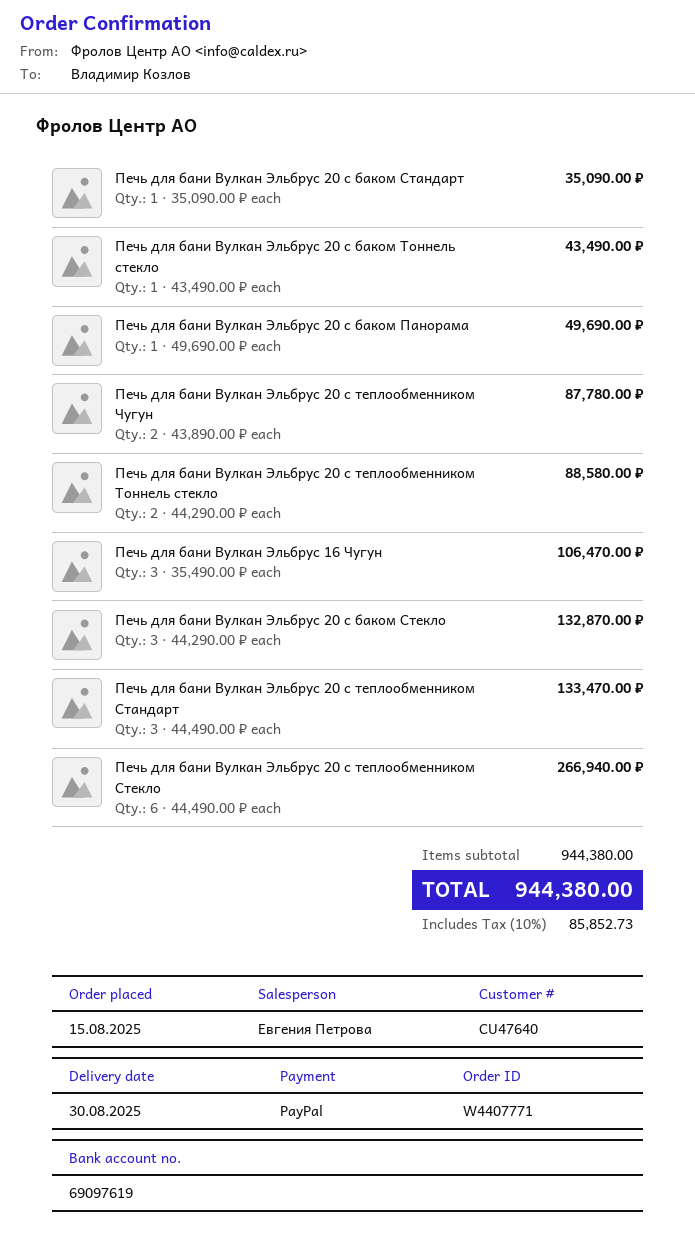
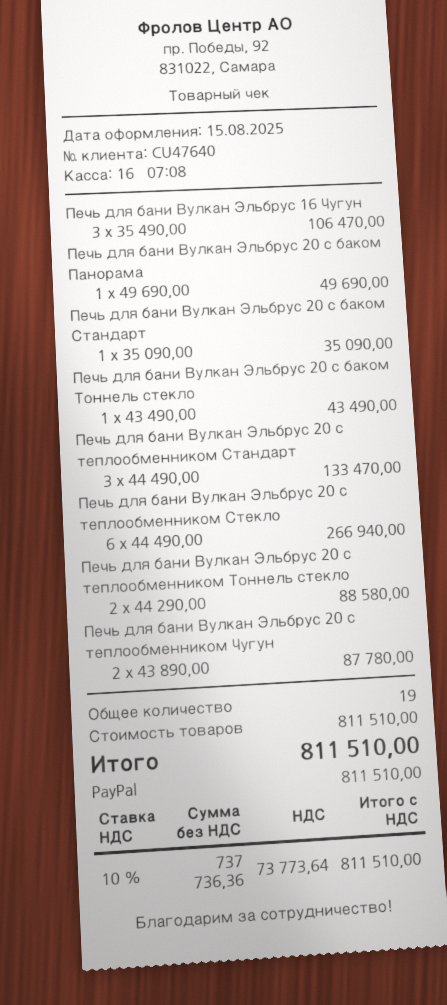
Печь для бани Вулкан Эльбрус 20 с баком Стекло: 3 x 44290.00 = 132870.00 -> none
subtotal: 944380.00 -> 811510.00
tax: 10% = 85852.73 -> 10% = 73773.64
total: 944380.00 -> 811510.00

